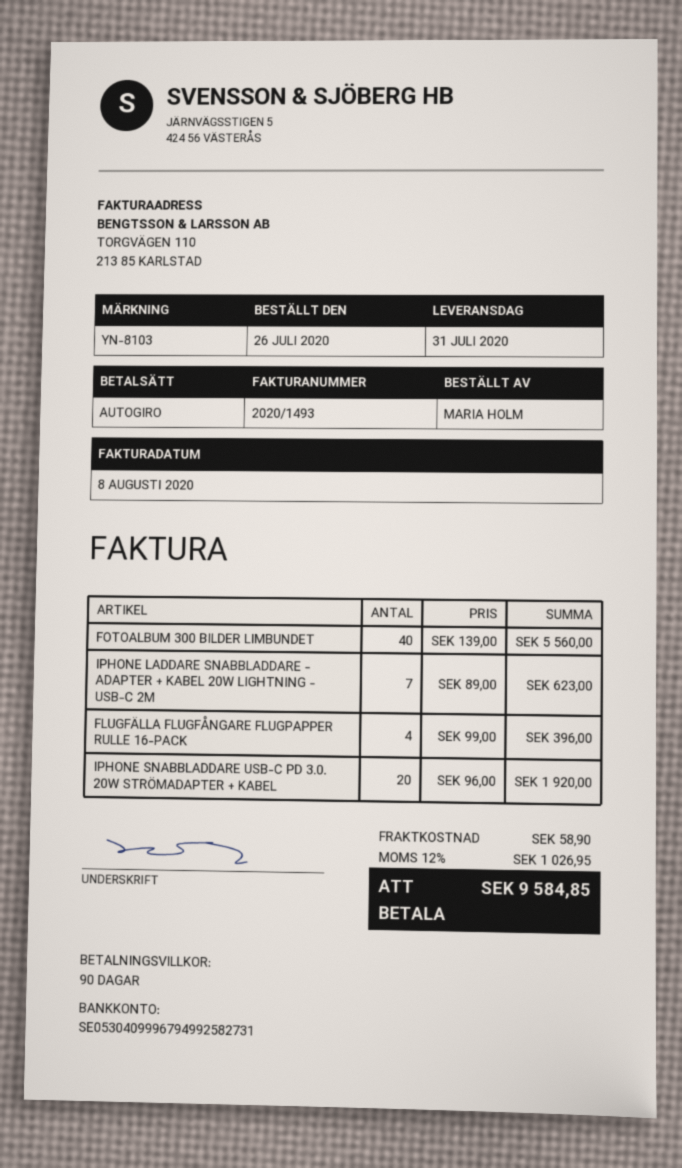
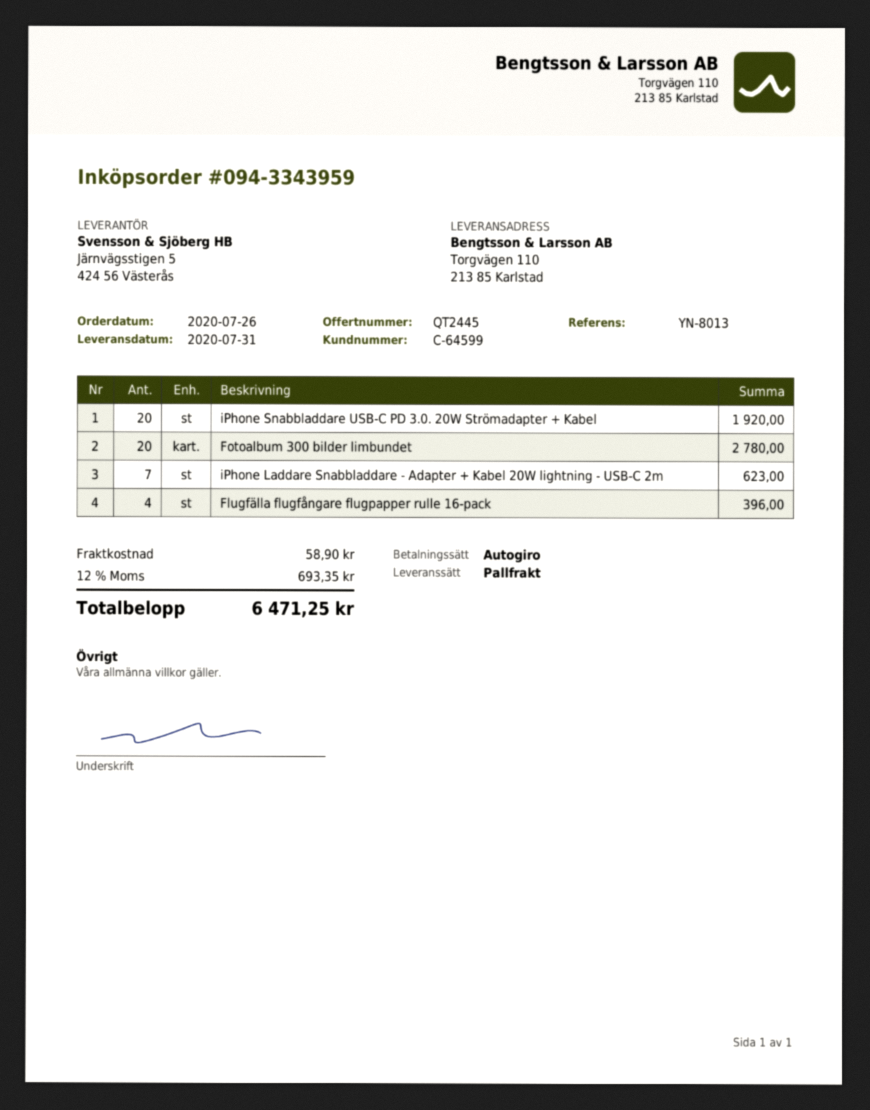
reference: YN-8103 -> YN-8013
FOTOALBUM 300 BILDER LIMBUNDET: 40 for 5560.00 -> 20 for 2780.00
tax: 12% = 1026.95 -> 12% = 693.35
total: 9584.85 -> 6471.25

